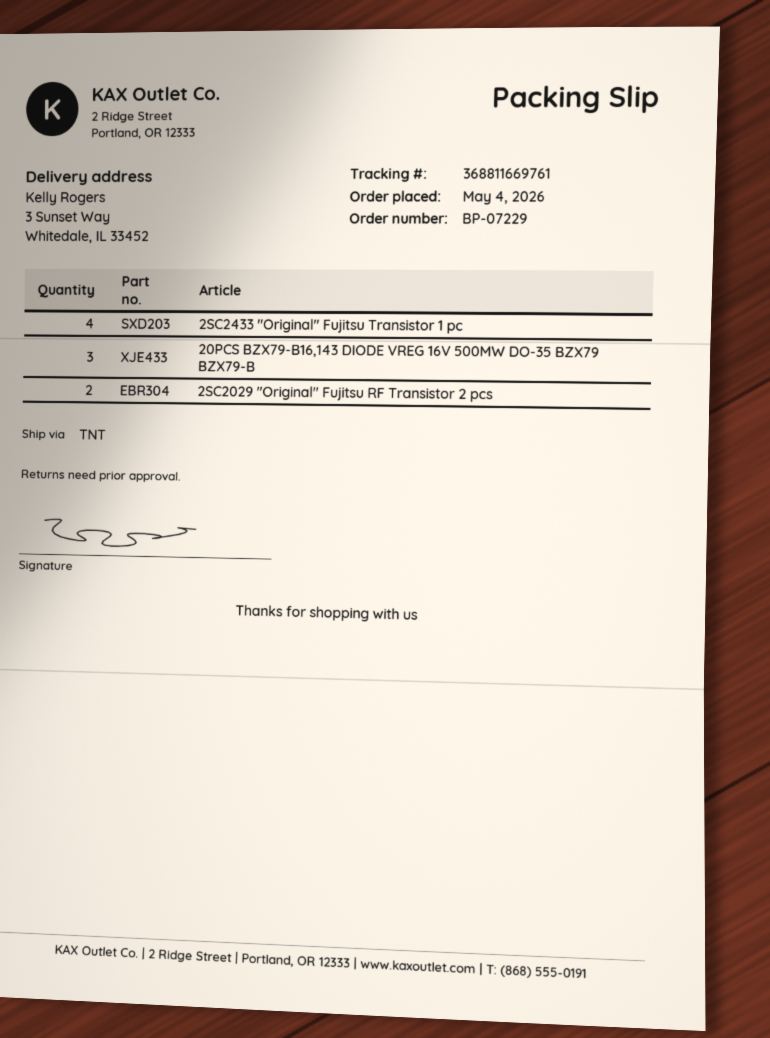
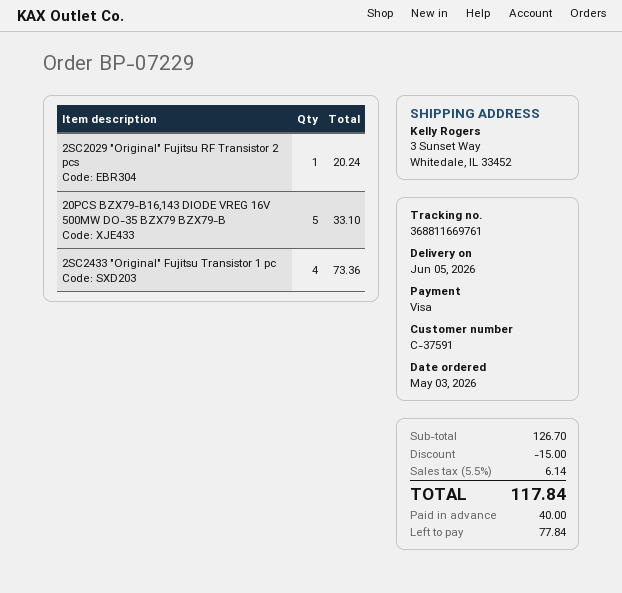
order date: 2026-05-04 -> 2026-05-03
20PCS BZX79-B16,143 DIODE VREG 16V 500MW DO-35 BZX79 BZX79-B: 3 -> 5
2SC2029 "Original" Fujitsu RF Transistor 2 pcs: 2 -> 1

